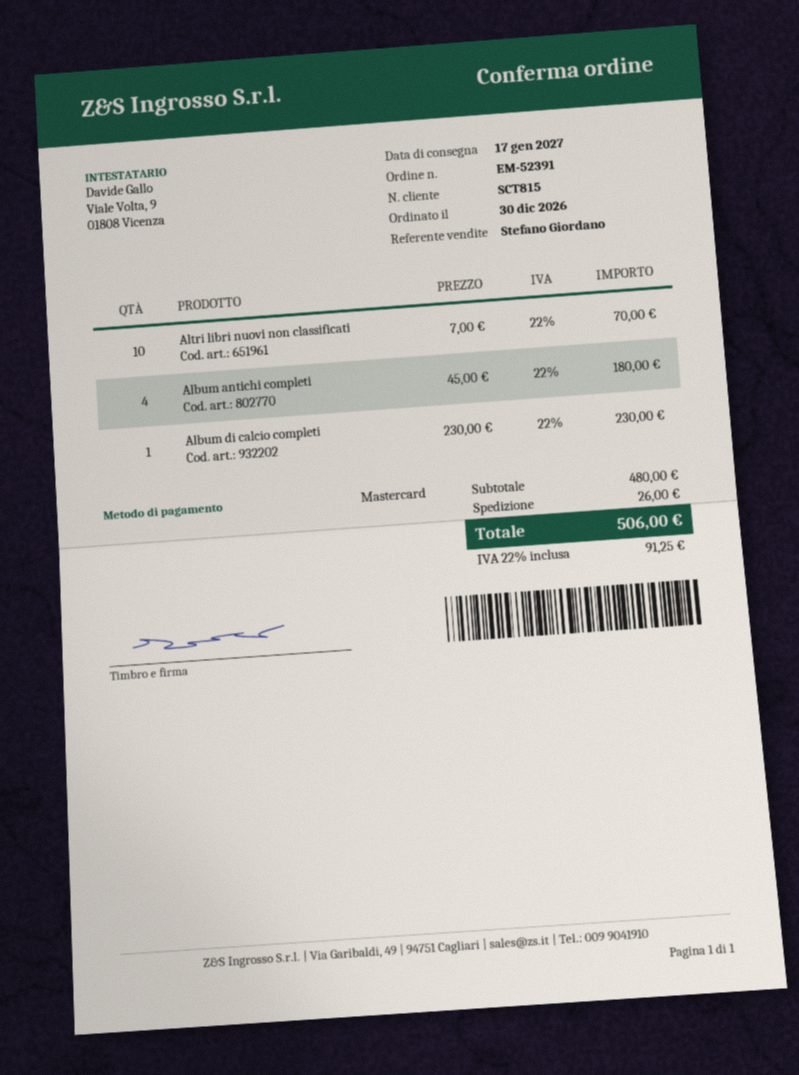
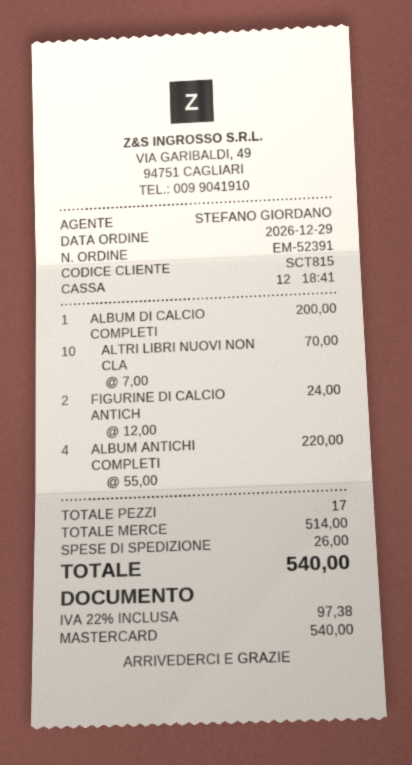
order date: 2026-12-30 -> 2026-12-29
Album antichi completi: 4 x 45.00 = 180.00 -> 4 x 55.00 = 220.00
Album di calcio completi: 1 x 230.00 = 230.00 -> 1 x 200.00 = 200.00
FIGURINE DI CALCIO ANTICH: none -> 2 x 12.00 = 24.00
subtotal: 480.00 -> 514.00
tax: 22% = 91.25 -> 22% = 97.38
total: 506.00 -> 540.00

